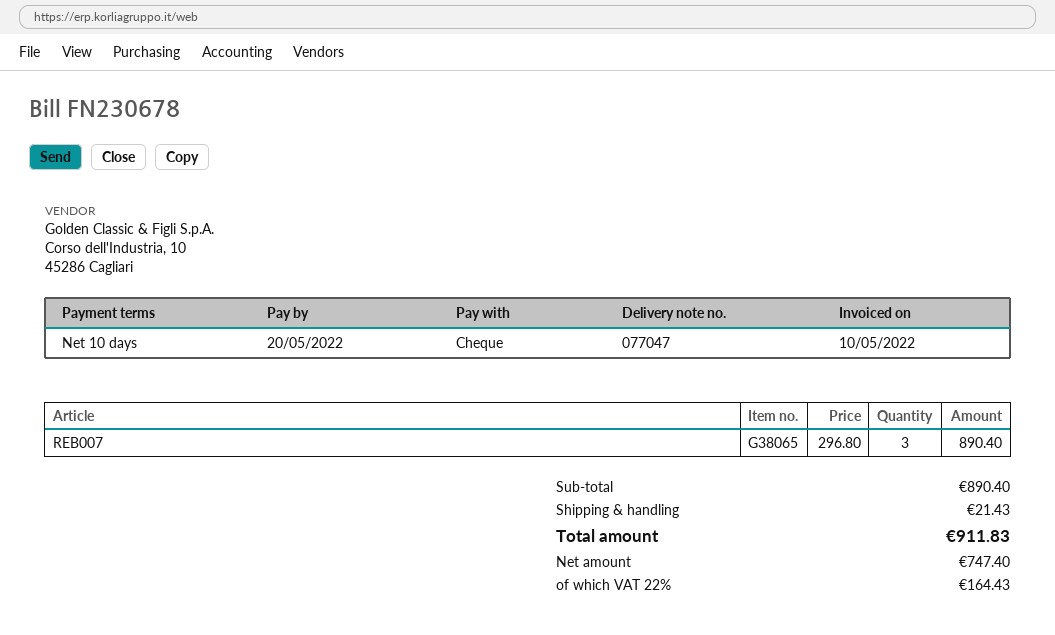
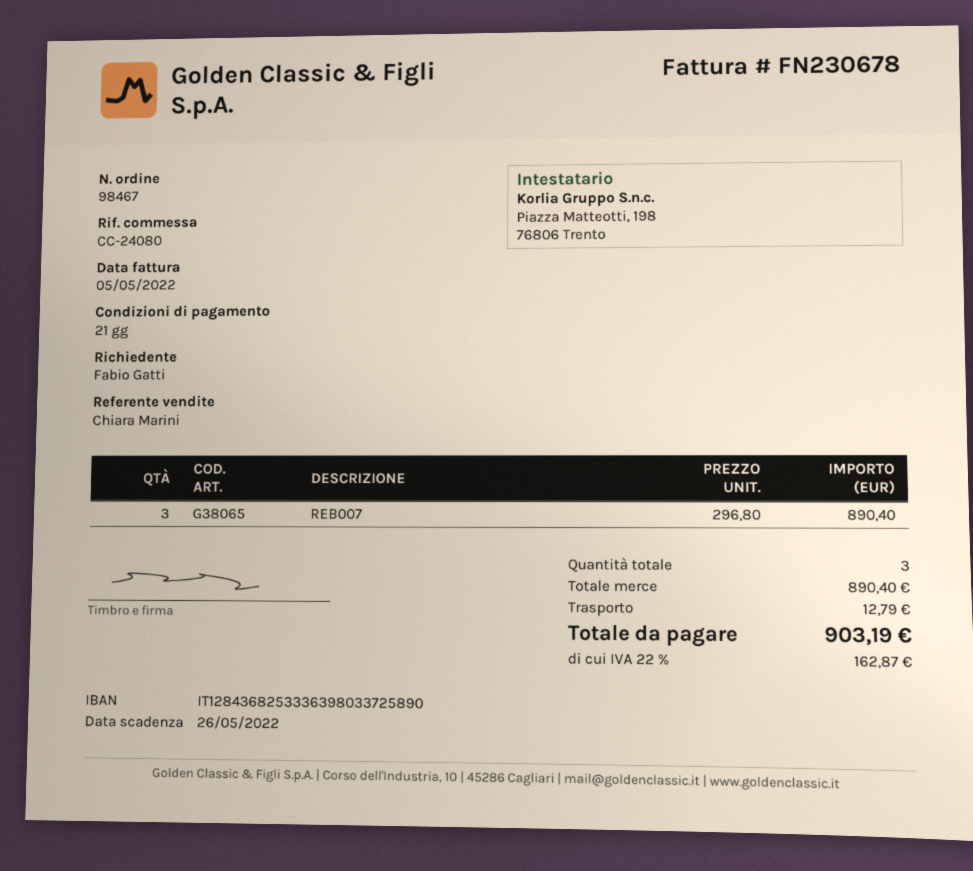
invoice date: 2022-05-10 -> 2022-05-05
payment terms: 10 days -> 21 days
due date: 2022-05-20 -> 2022-05-26
shipping: 21.43 -> 12.79
tax: 22% = 164.43 -> 22% = 162.87
total: 911.83 -> 903.19

